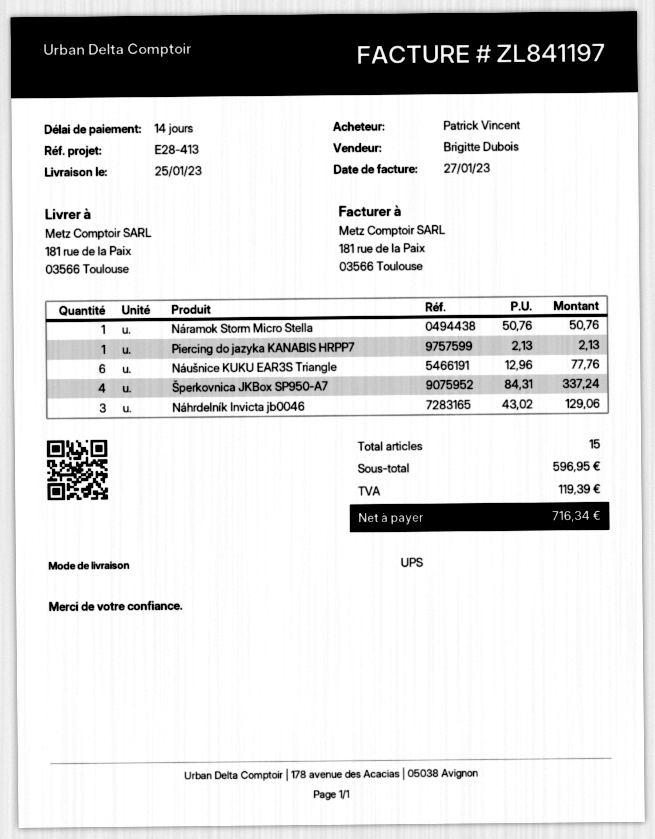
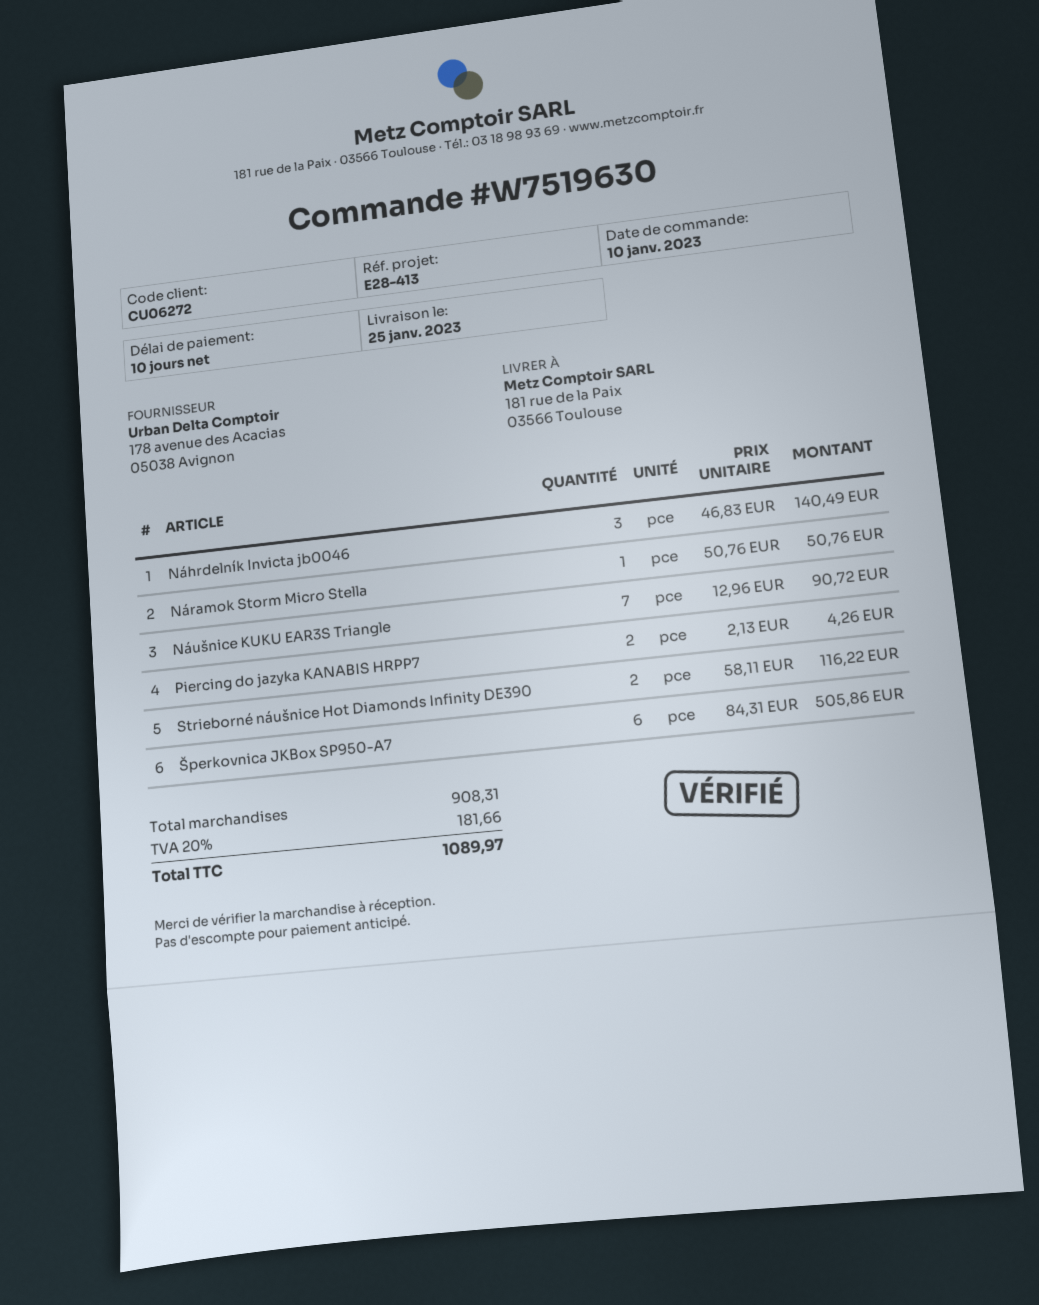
payment terms: 14 days -> 10 days
Piercing do jazyka KANABIS HRPP7: 1 x 2.13 = 2.13 -> 2 x 2.13 = 4.26
Náušnice KUKU EAR3S Triangle: 6 x 12.96 = 77.76 -> 7 x 12.96 = 90.72
Šperkovnica JKBox SP950-A7: 4 x 84.31 = 337.24 -> 6 x 84.31 = 505.86
Náhrdelník Invicta jb0046: 3 x 43.02 = 129.06 -> 3 x 46.83 = 140.49
Strieborné náušnice Hot Diamonds Infinity DE390: none -> 2 x 58.11 = 116.22
subtotal: 596.95 -> 908.31
tax: 119.39 -> 181.66
total: 716.34 -> 1089.97

